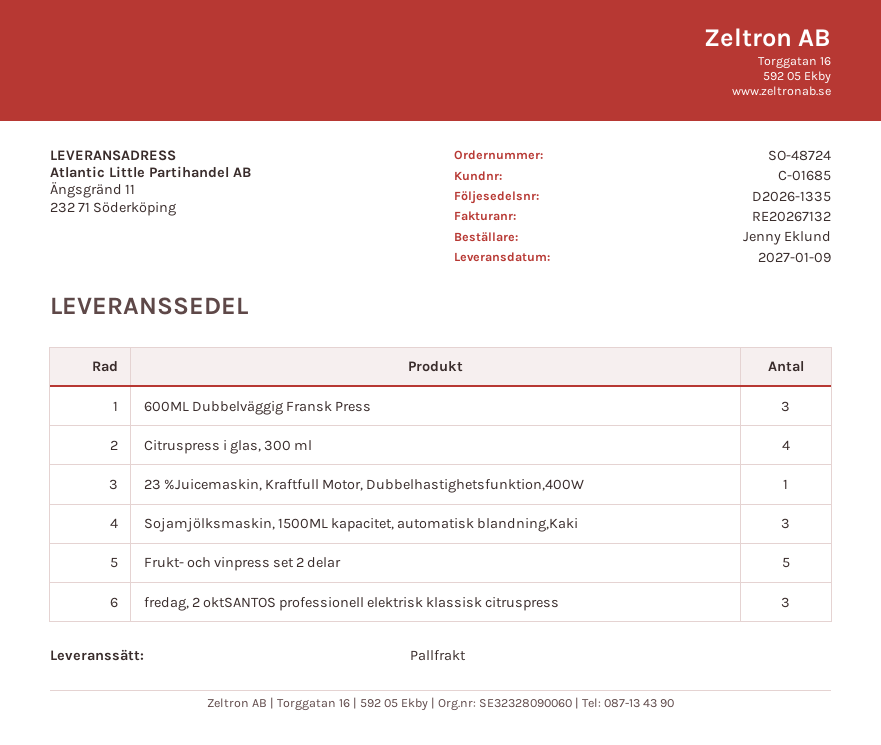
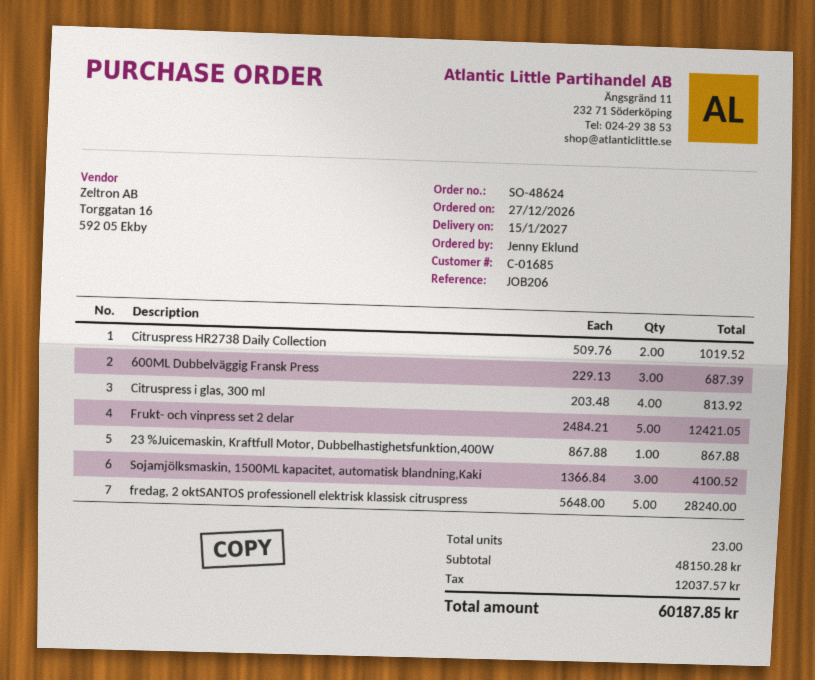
order number: SO-48724 -> SO-48624
delivery date: 2027-01-09 -> 2027-01-15
fredag, 2 oktSANTOS professionell elektrisk klassisk citruspress: 3 -> 5
Citruspress HR2738 Daily Collection: none -> 2

